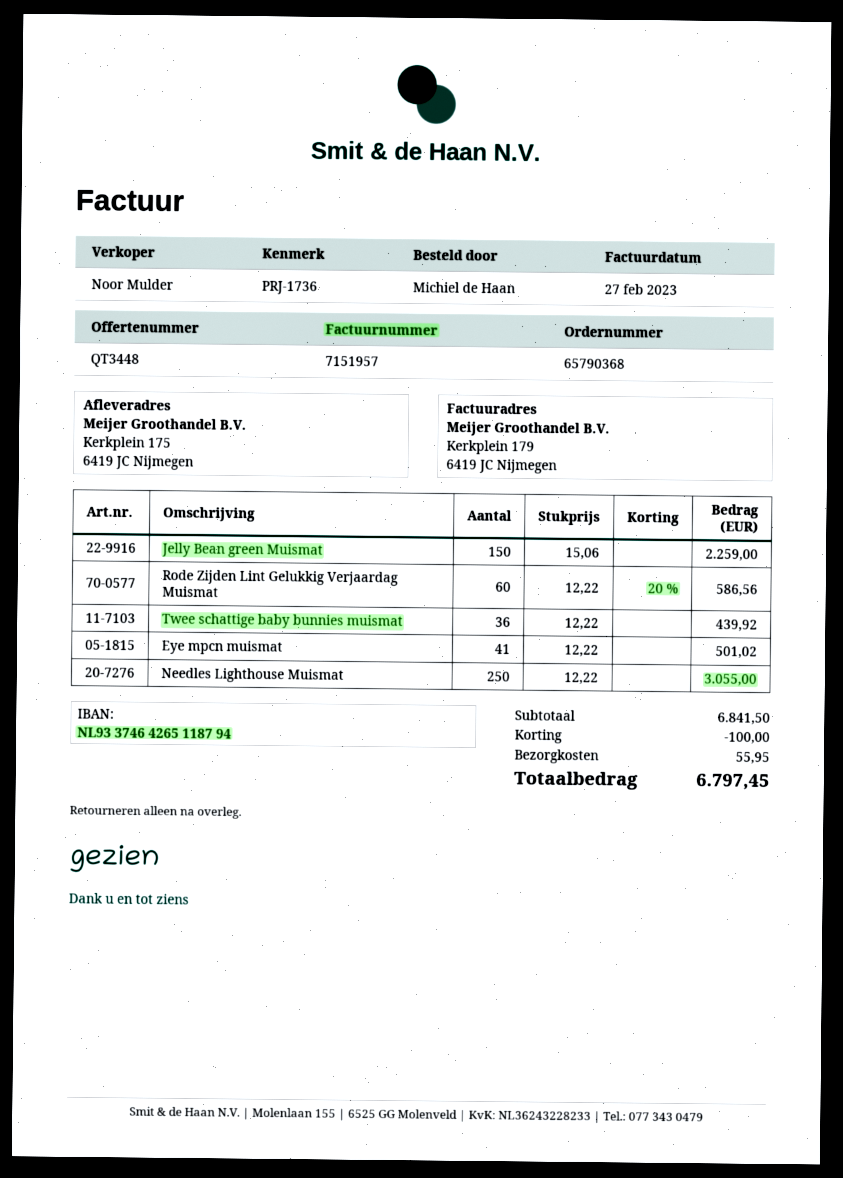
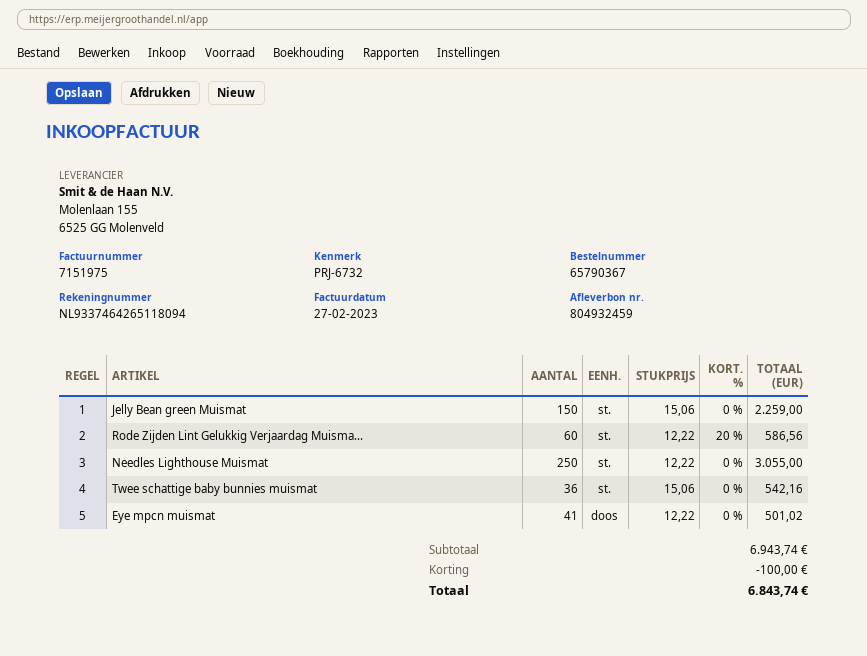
order number: 65790368 -> 65790367
invoice number: 7151957 -> 7151975
reference: PRJ-1736 -> PRJ-6732
bank account: NL9337464265118794 -> NL9337464265118094
Twee schattige baby bunnies muismat: 36 x 12.22 = 439.92 -> 36 x 15.06 = 542.16
subtotal: 6841.50 -> 6943.74
shipping: 55.95 -> none
total: 6797.45 -> 6843.74

